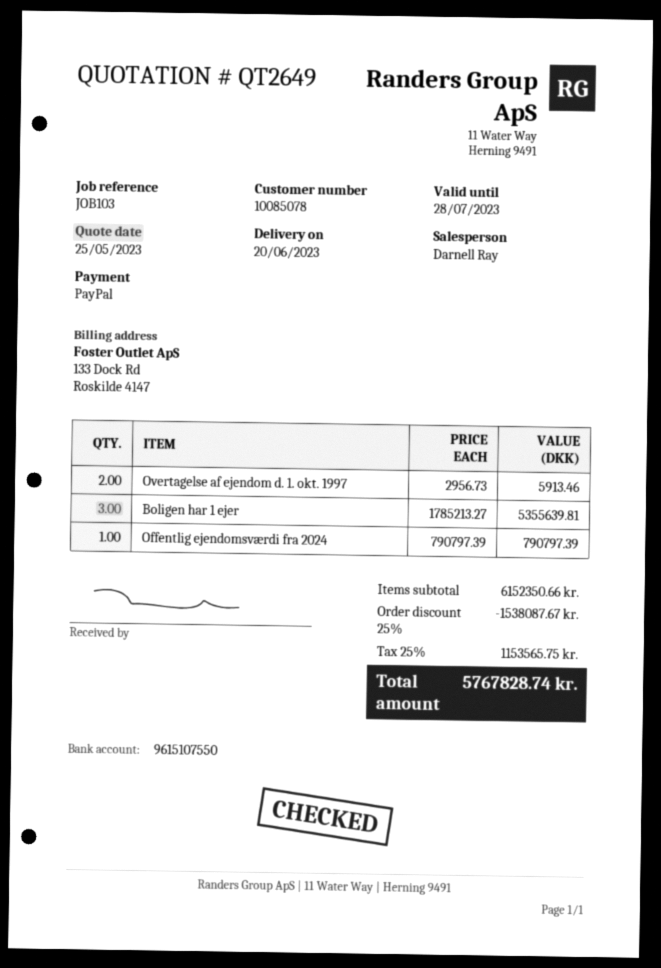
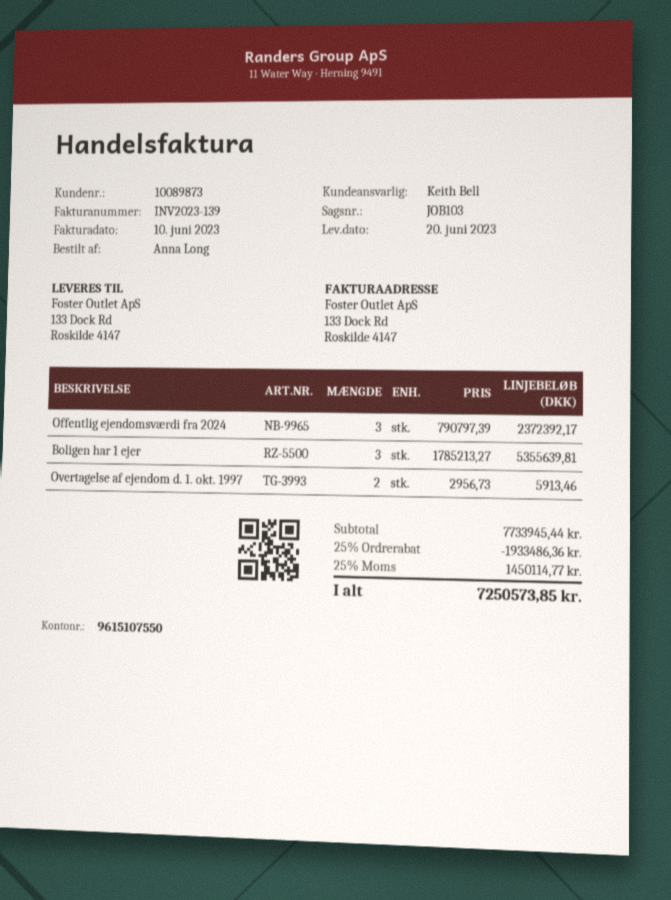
customer number: 10085078 -> 10089873
sales rep: Darnell Ray -> Keith Bell
Offentlig ejendomsværdi fra 2024: 1 x 790797.39 = 790797.39 -> 3 x 790797.39 = 2372392.17
subtotal: 6152350.66 -> 7733945.44
discount: 25% = 1538087.67 -> 25% = 1933486.36
tax: 25% = 1153565.75 -> 25% = 1450114.77
total: 5767828.74 -> 7250573.85

